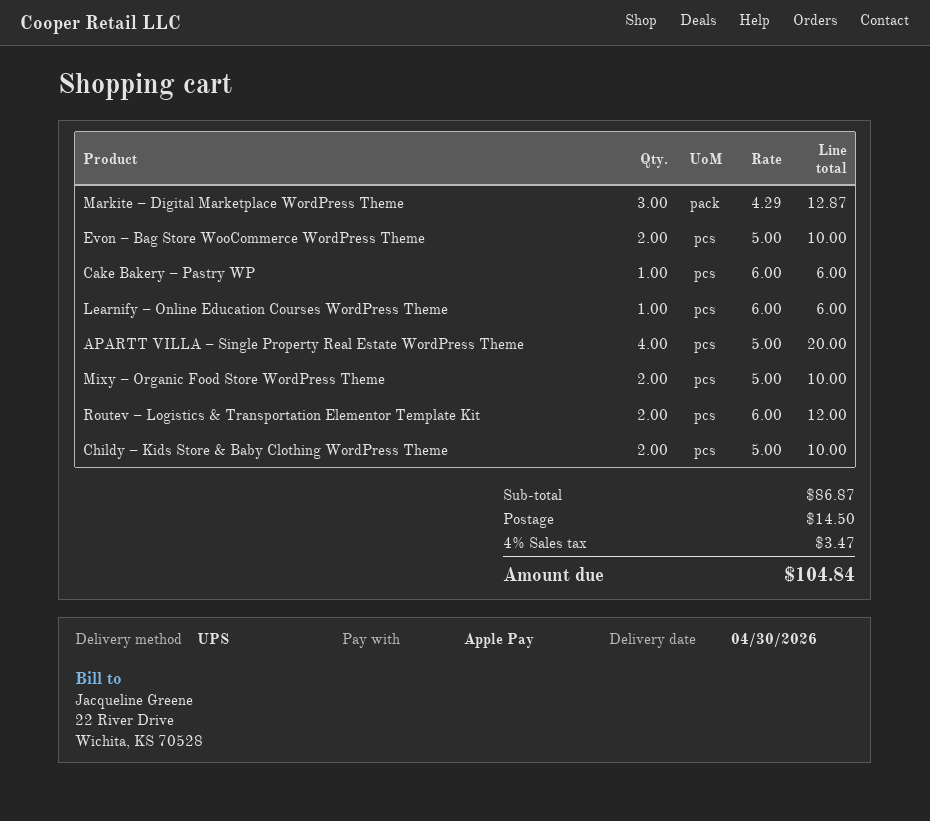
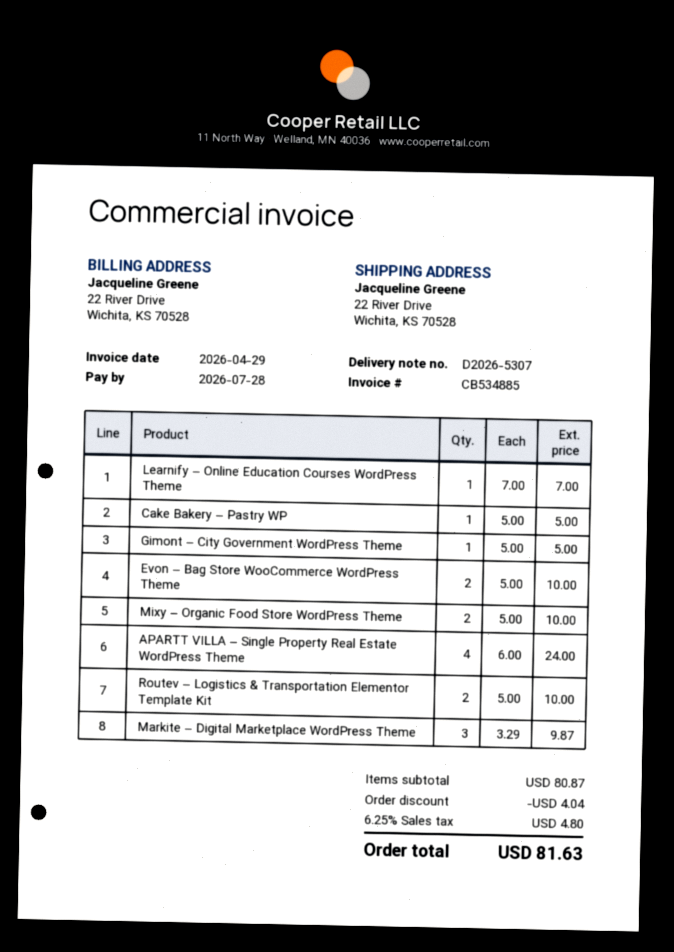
Markite – Digital Marketplace WordPress Theme: 3 x 4.29 = 12.87 -> 3 x 3.29 = 9.87
Cake Bakery – Pastry WP: 1 x 6.00 = 6.00 -> 1 x 5.00 = 5.00
Learnify – Online Education Courses WordPress Theme: 1 x 6.00 = 6.00 -> 1 x 7.00 = 7.00
APARTT VILLA – Single Property Real Estate WordPress Theme: 4 x 5.00 = 20.00 -> 4 x 6.00 = 24.00
Routev – Logistics & Transportation Elementor Template Kit: 2 x 6.00 = 12.00 -> 2 x 5.00 = 10.00
Childy – Kids Store & Baby Clothing WordPress Theme: 2 x 5.00 = 10.00 -> none
Gimont – City Government WordPress Theme: none -> 1 x 5.00 = 5.00
subtotal: 86.87 -> 80.87
discount: none -> 4.04
shipping: 14.50 -> none
tax: 4% = 3.47 -> 6.25% = 4.80
total: 104.84 -> 81.63

